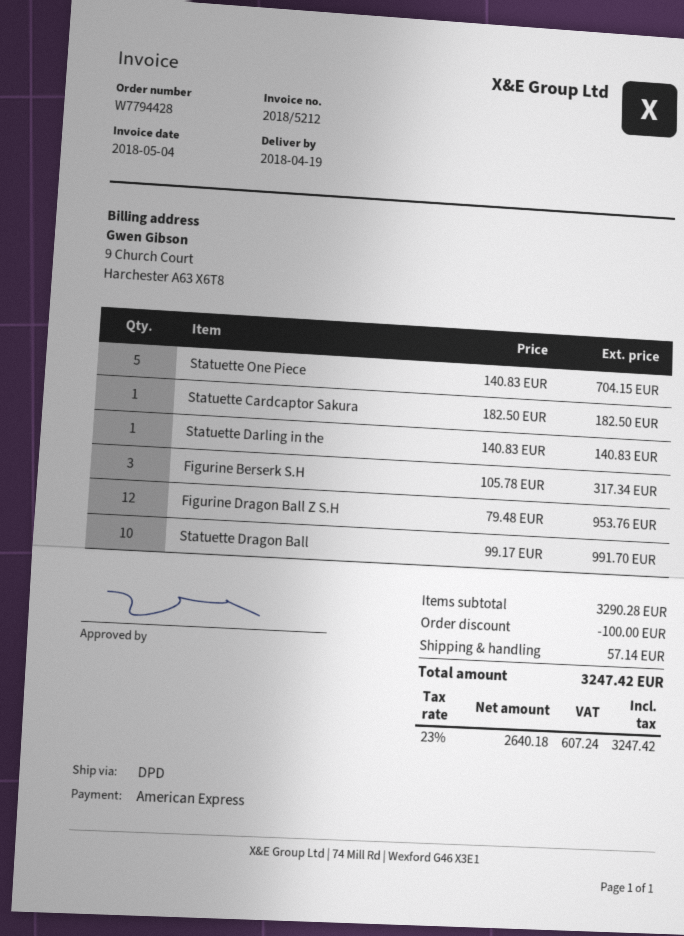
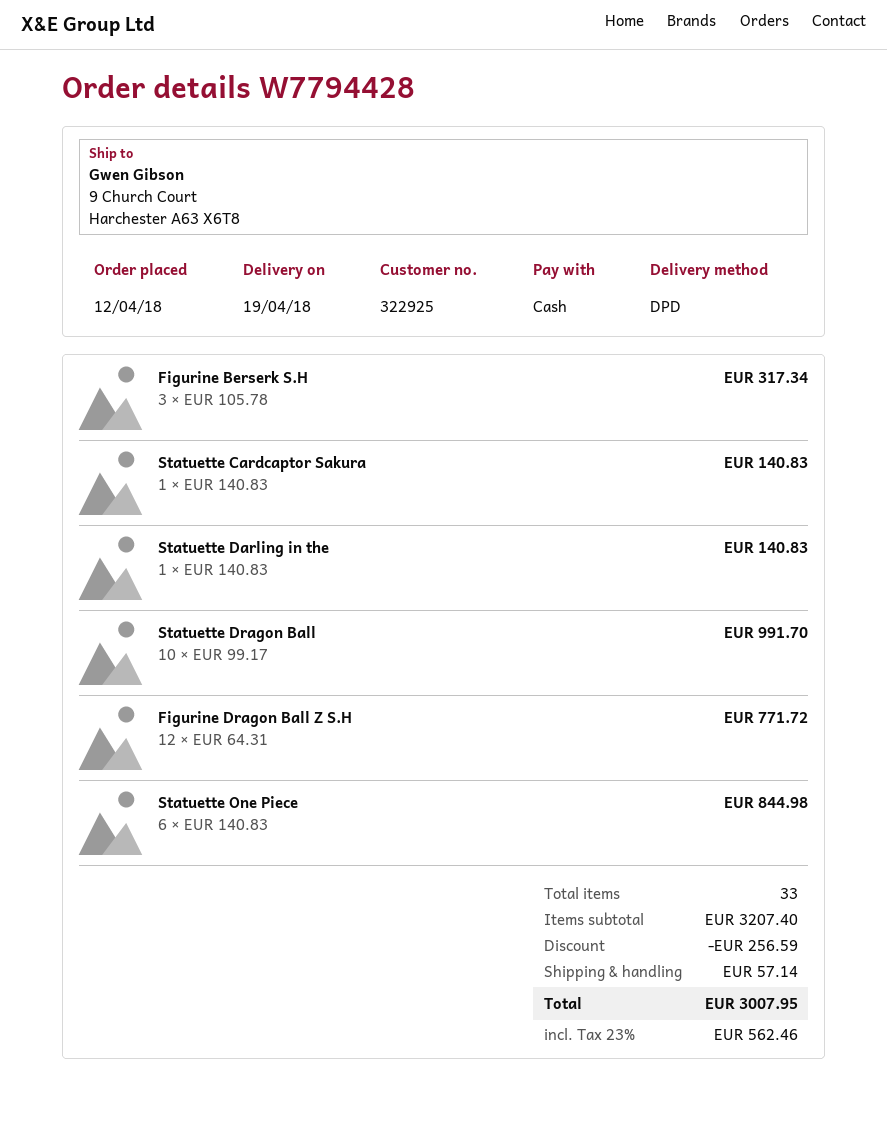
payment method: American Express -> cash
Statuette One Piece: 5 x 140.83 = 704.15 -> 6 x 140.83 = 844.98
Statuette Cardcaptor Sakura: 1 x 182.50 = 182.50 -> 1 x 140.83 = 140.83
Figurine Dragon Ball Z S.H: 12 x 79.48 = 953.76 -> 12 x 64.31 = 771.72
subtotal: 3290.28 -> 3207.40
discount: 100.00 -> 256.59
tax: 23% = 607.24 -> 23% = 562.46
total: 3247.42 -> 3007.95

